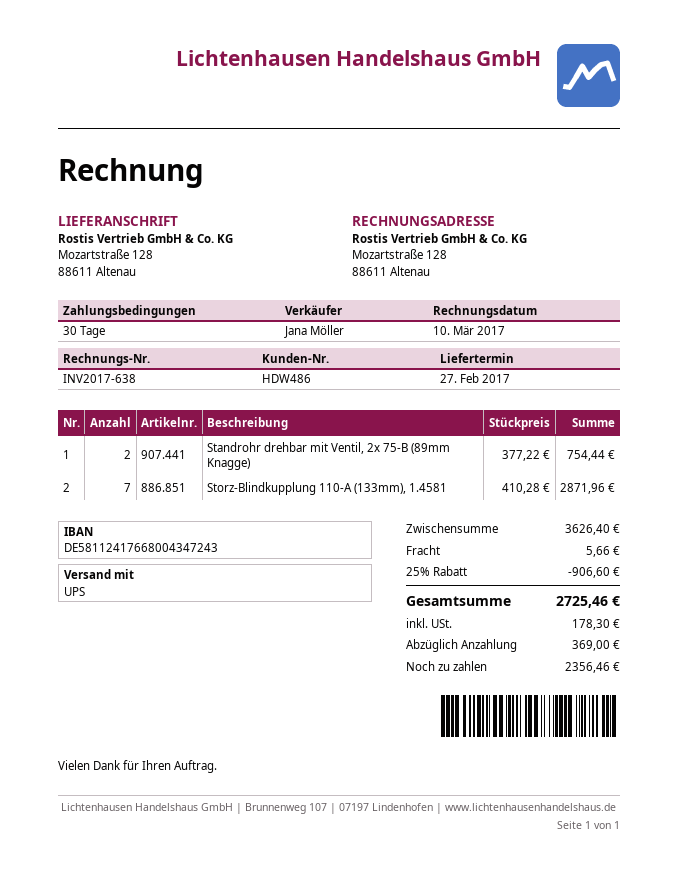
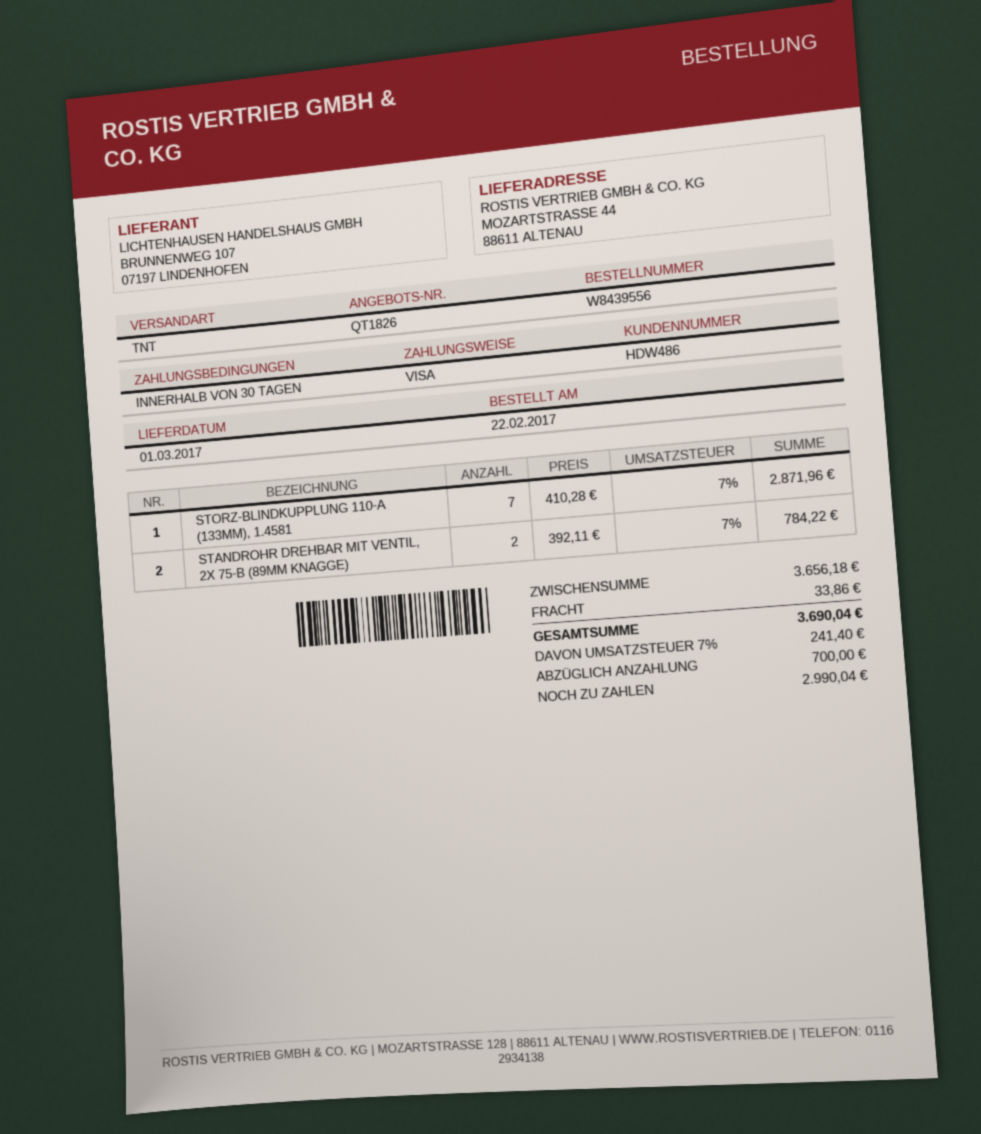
delivery date: 2017-02-27 -> 2017-03-01
shipping method: UPS -> TNT
ship to: Mozartstraße 128, 88611 Altenau -> MOZARTSTRASSE 44, 88611 ALTENAU
Standrohr drehbar mit Ventil, 2x 75-B (89mm Knagge): 2 x 377.22 = 754.44 -> 2 x 392.11 = 784.22
subtotal: 3626.40 -> 3656.18
discount: 25% = 906.60 -> none
shipping: 5.66 -> 33.86
tax: 178.30 -> 241.40
total: 2725.46 -> 3690.04
deposit: 369.00 -> 700.00
balance: 2356.46 -> 2990.04

